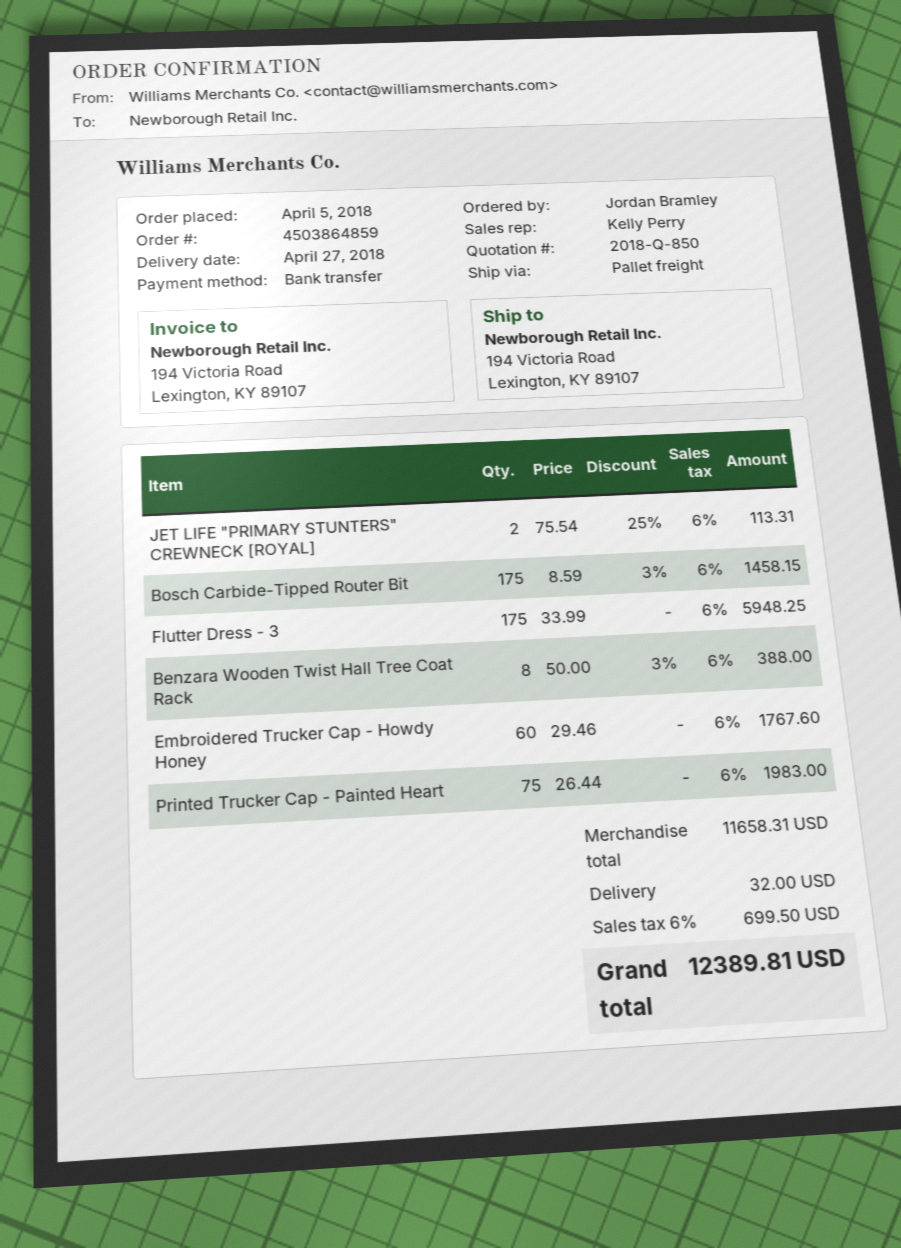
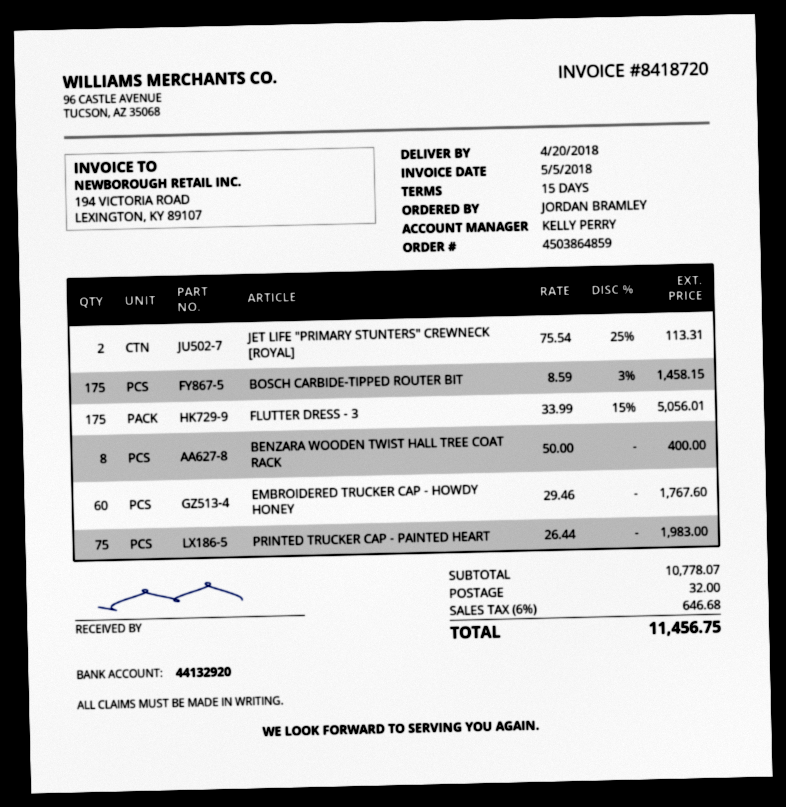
delivery date: 2018-04-27 -> 2018-04-20
Flutter Dress - 3: 175 x 33.99 = 5948.25 -> 175 x 33.99 - 15% = 5056.01
Benzara Wooden Twist Hall Tree Coat Rack: 8 x 50.00 - 3% = 388.00 -> 8 x 50.00 = 400.00
subtotal: 11658.31 -> 10778.07
tax: 6% = 699.50 -> 6% = 646.68
total: 12389.81 -> 11456.75

